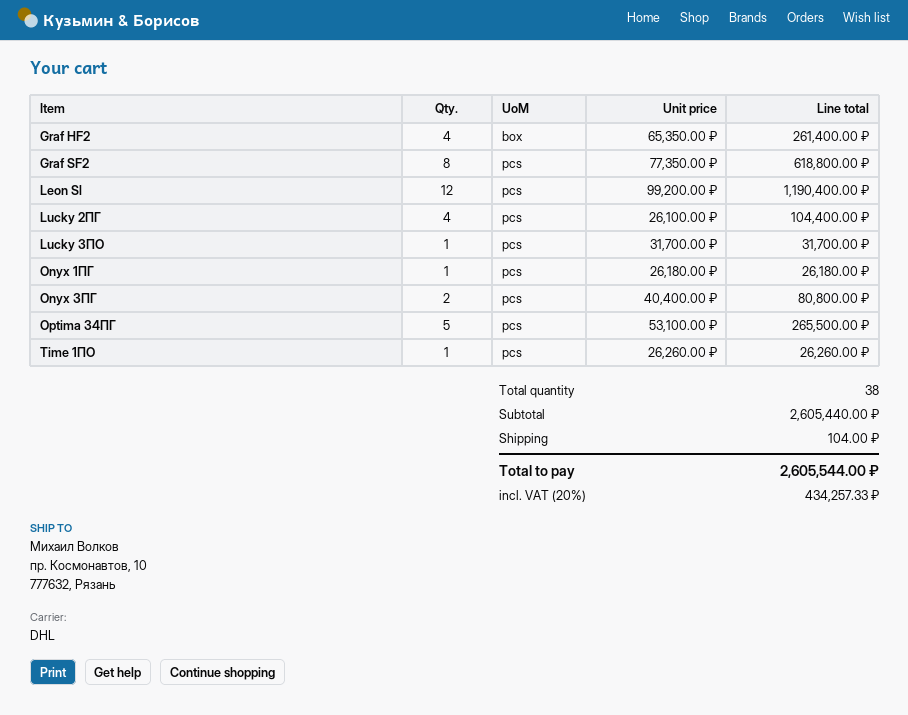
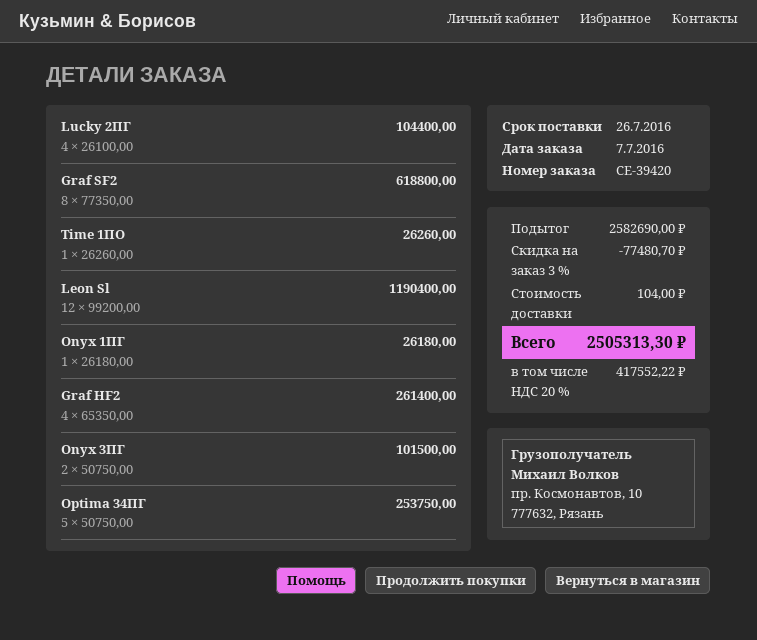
Lucky 3ПО: 1 x 31700.00 = 31700.00 -> none
Onyx 3ПГ: 2 x 40400.00 = 80800.00 -> 2 x 50750.00 = 101500.00
Optima 34ПГ: 5 x 53100.00 = 265500.00 -> 5 x 50750.00 = 253750.00
subtotal: 2605440.00 -> 2582690.00
discount: none -> 3% = 77480.70
tax: 20% = 434257.33 -> 20% = 417552.22
total: 2605544.00 -> 2505313.30

